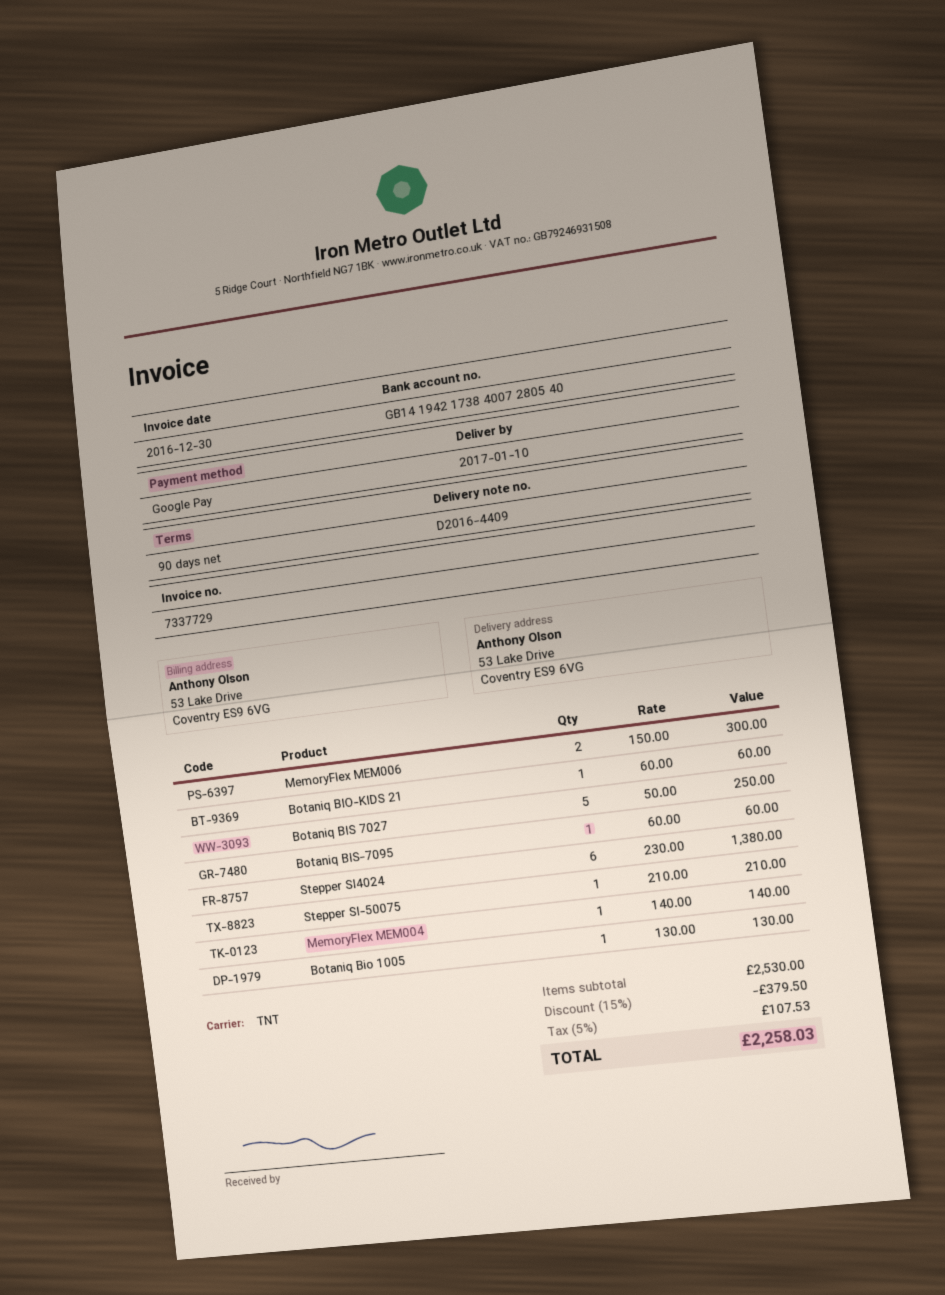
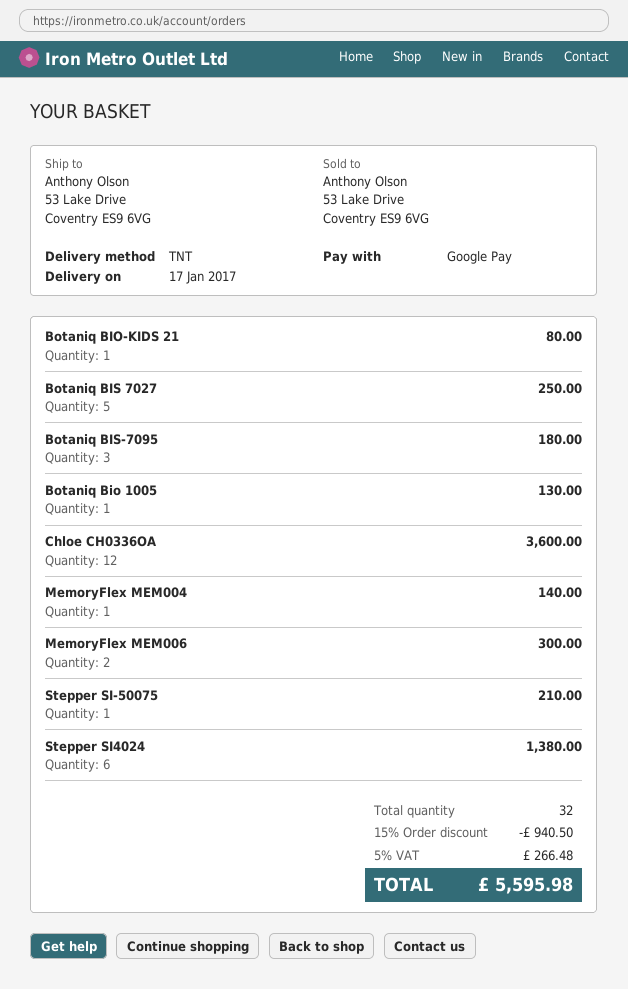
delivery date: 2017-01-10 -> 2017-01-17
Botaniq BIO-KIDS 21: 1 for 60.00 -> 1 for 80.00
Botaniq BIS-7095: 1 for 60.00 -> 3 for 180.00
Chloe CH0336OA: none -> 12 for 3600.00
discount: 15% = 379.50 -> 15% = 940.50
tax: 5% = 107.53 -> 5% = 266.48
total: 2258.03 -> 5595.98

